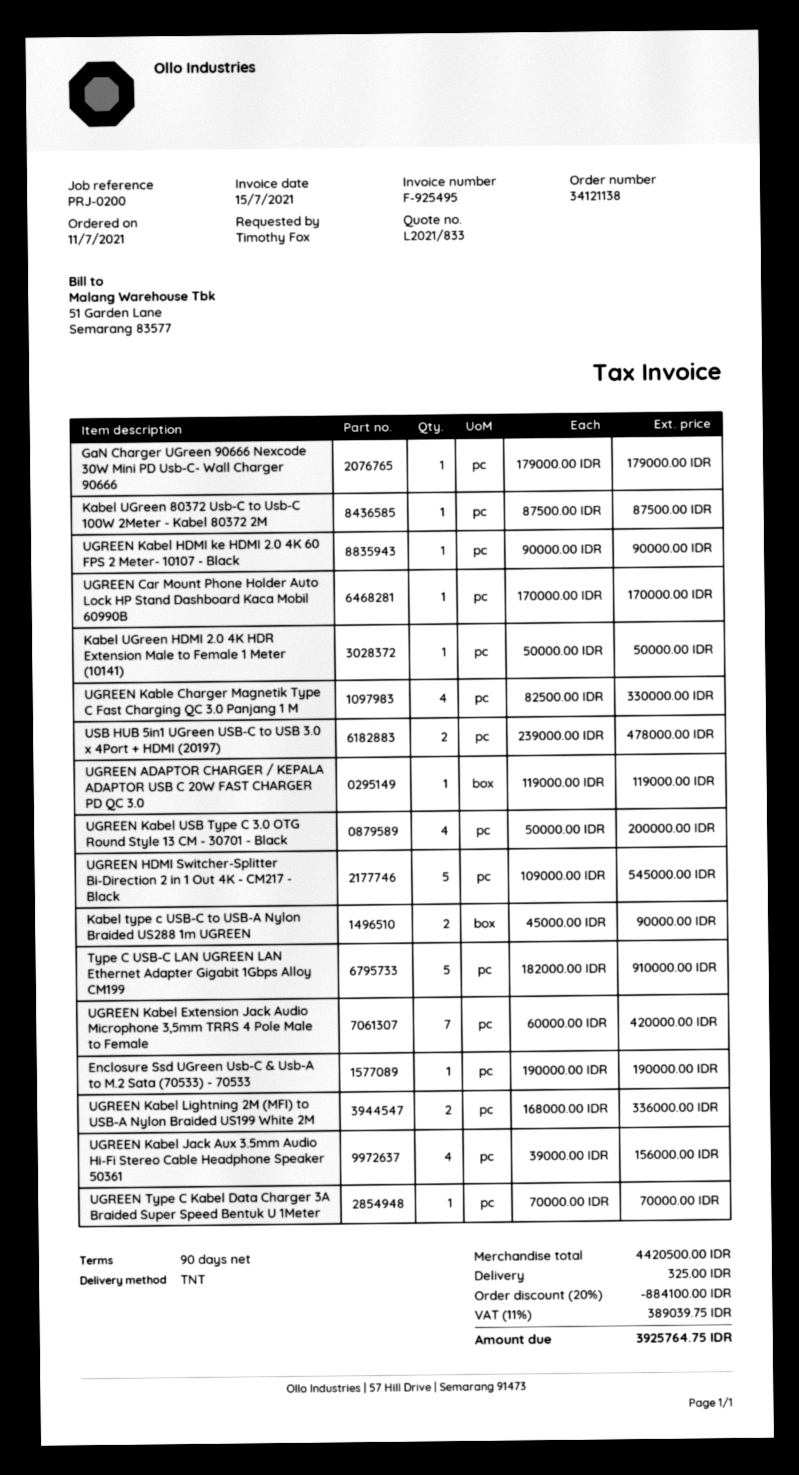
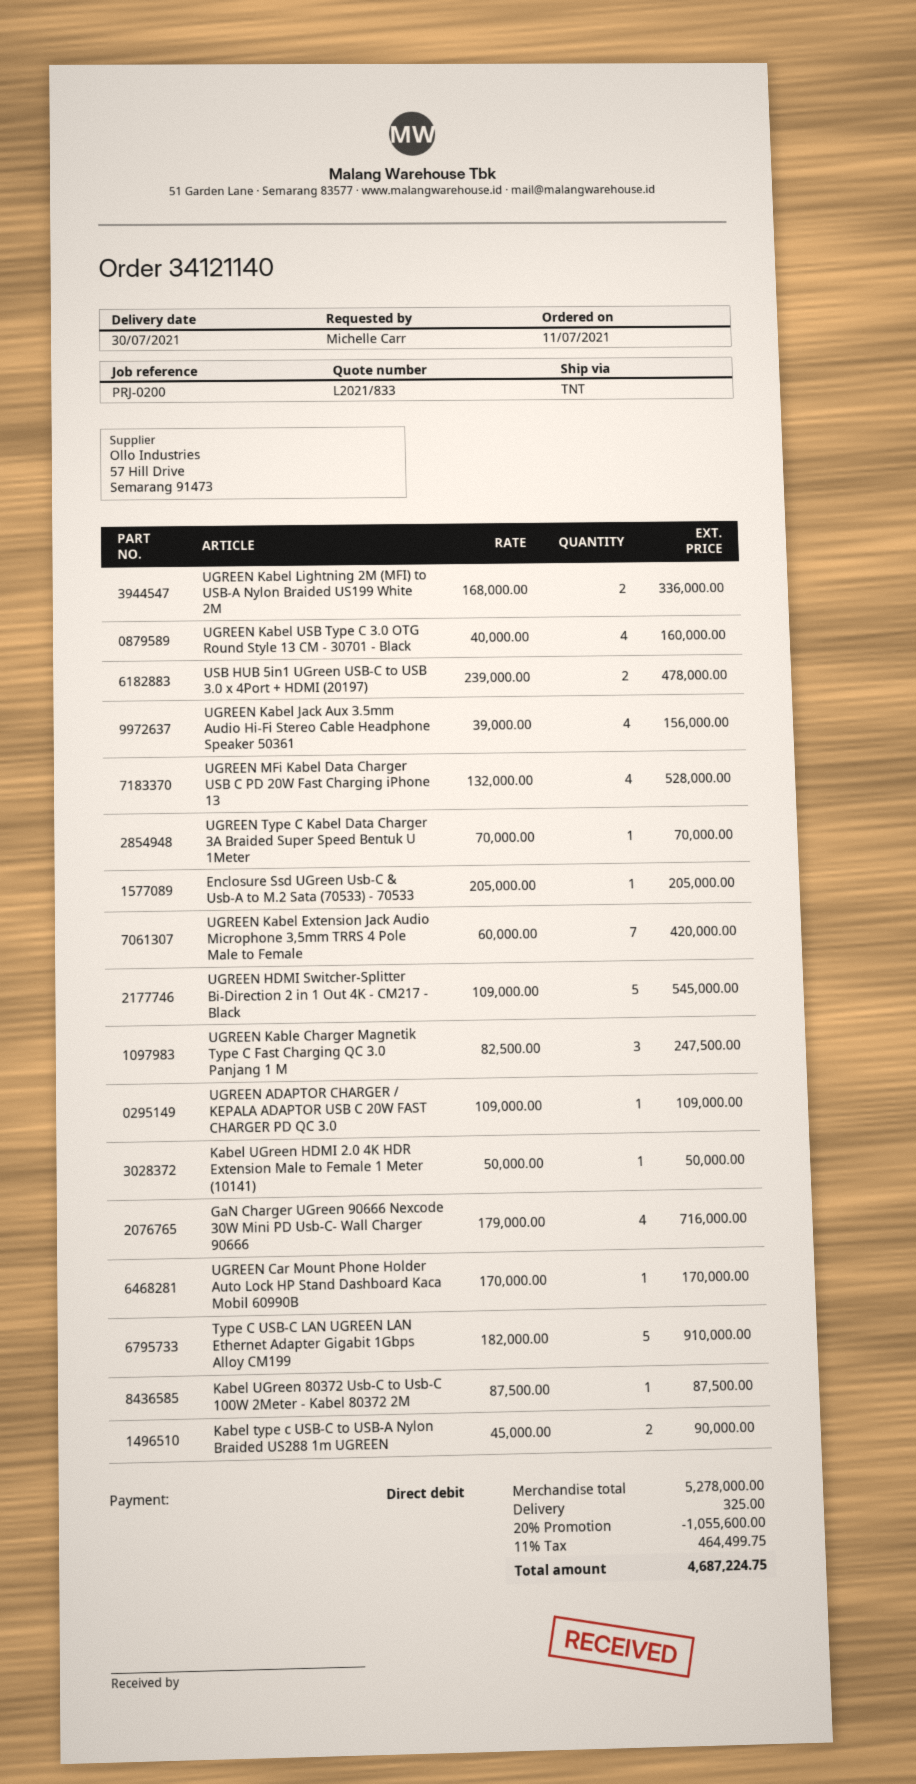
order number: 34121138 -> 34121140
ordered by: Timothy Fox -> Michelle Carr
GaN Charger UGreen 90666 Nexcode 30W Mini PD Usb-C- Wall Charger 90666: 1 x 179000.00 = 179000.00 -> 4 x 179000.00 = 716000.00
UGREEN Kabel HDMI ke HDMI 2.0 4K 60 FPS 2 Meter- 10107 - Black: 1 x 90000.00 = 90000.00 -> none
UGREEN Kable Charger Magnetik Type C Fast Charging QC 3.0 Panjang 1 M: 4 x 82500.00 = 330000.00 -> 3 x 82500.00 = 247500.00
UGREEN ADAPTOR CHARGER / KEPALA ADAPTOR USB C 20W FAST CHARGER PD QC 3.0: 1 x 119000.00 = 119000.00 -> 1 x 109000.00 = 109000.00
UGREEN Kabel USB Type C 3.0 OTG Round Style 13 CM - 30701 - Black: 4 x 50000.00 = 200000.00 -> 4 x 40000.00 = 160000.00
Enclosure Ssd UGreen Usb-C & Usb-A to M.2 Sata (70533) - 70533: 1 x 190000.00 = 190000.00 -> 1 x 205000.00 = 205000.00
UGREEN MFi Kabel Data Charger USB C PD 20W Fast Charging iPhone 13: none -> 4 x 132000.00 = 528000.00
subtotal: 4420500.00 -> 5278000.00
discount: 20% = 884100.00 -> 20% = 1055600.00
tax: 11% = 389039.75 -> 11% = 464499.75
total: 3925764.75 -> 4687224.75

